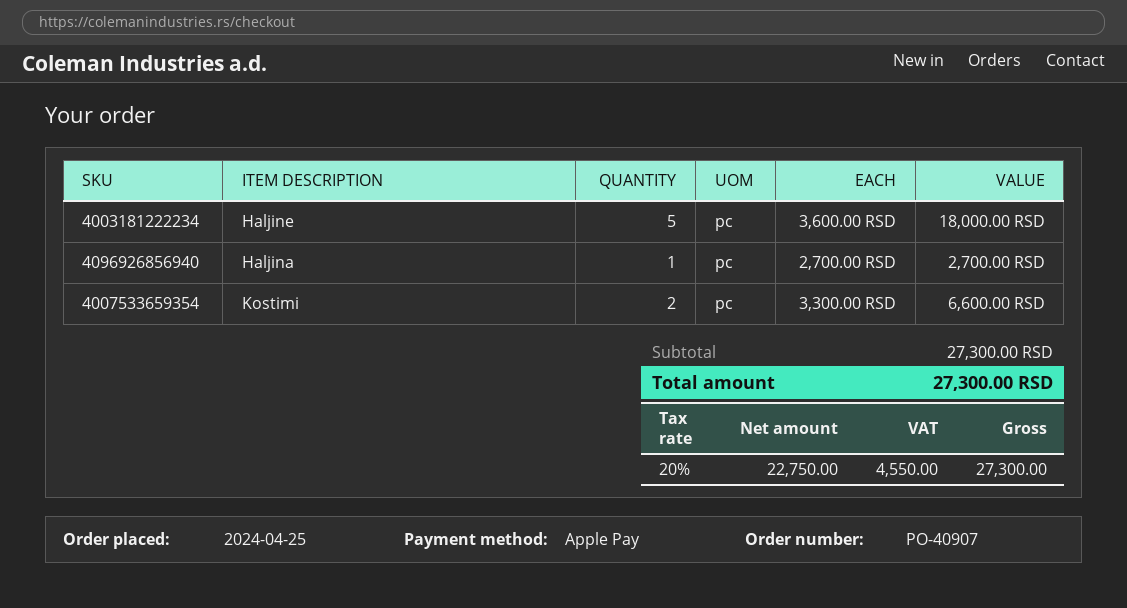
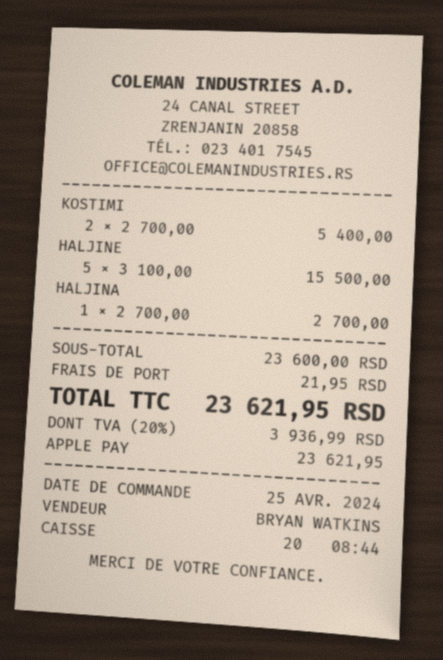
Haljine: 5 x 3600.00 = 18000.00 -> 5 x 3100.00 = 15500.00
Kostimi: 2 x 3300.00 = 6600.00 -> 2 x 2700.00 = 5400.00
subtotal: 27300.00 -> 23600.00
shipping: none -> 21.95
tax: 20% = 4550.00 -> 20% = 3936.99
total: 27300.00 -> 23621.95

